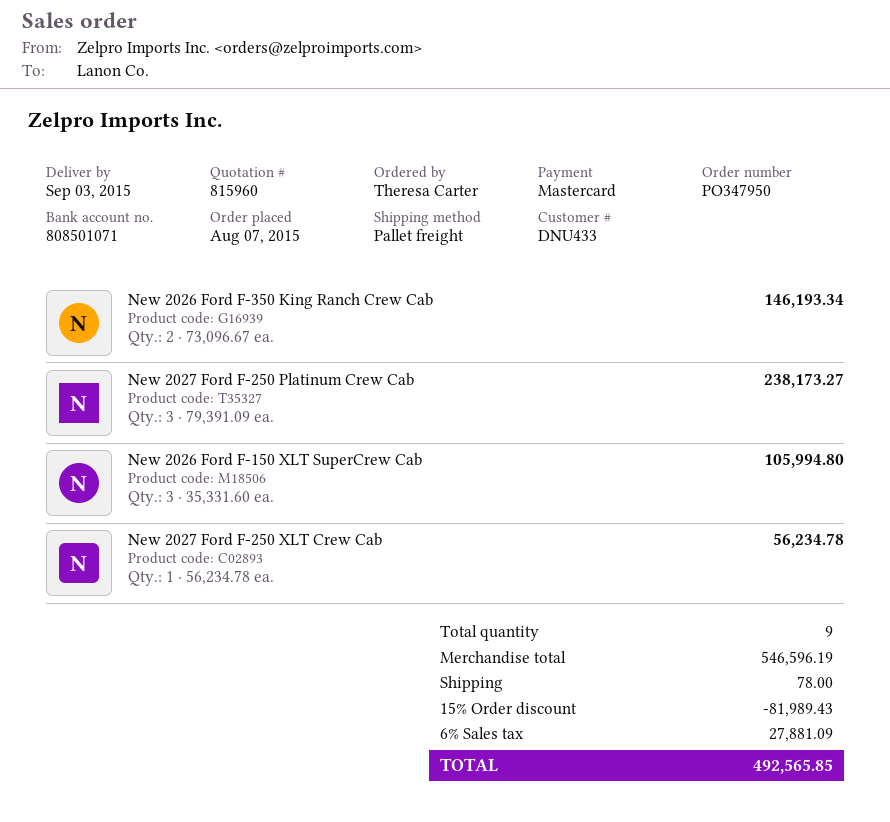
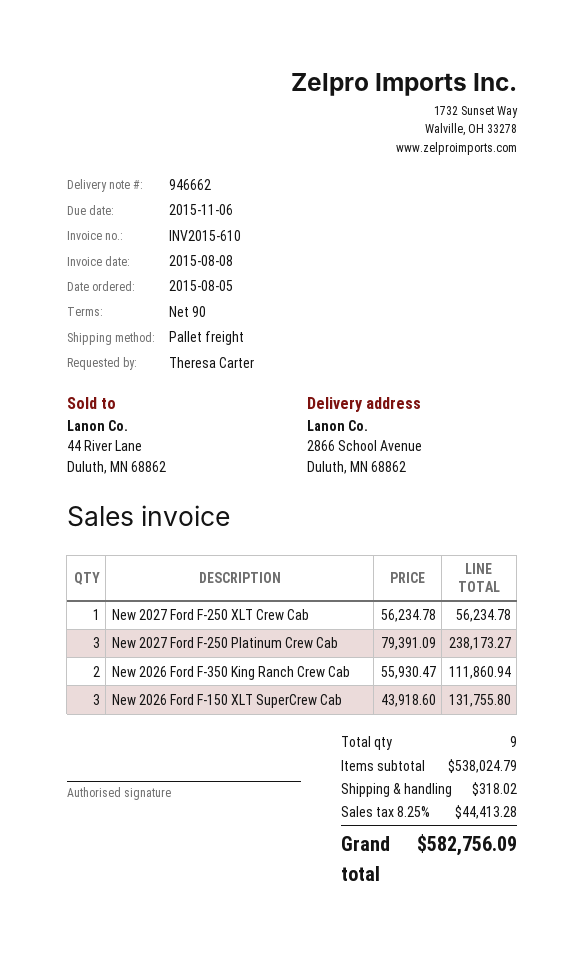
order date: 2015-08-07 -> 2015-08-05
New 2026 Ford F-350 King Ranch Crew Cab: 2 x 73096.67 = 146193.34 -> 2 x 55930.47 = 111860.94
New 2026 Ford F-150 XLT SuperCrew Cab: 3 x 35331.60 = 105994.80 -> 3 x 43918.60 = 131755.80
subtotal: 546596.19 -> 538024.79
discount: 15% = 81989.43 -> none
shipping: 78.00 -> 318.02
tax: 6% = 27881.09 -> 8.25% = 44413.28
total: 492565.85 -> 582756.09

